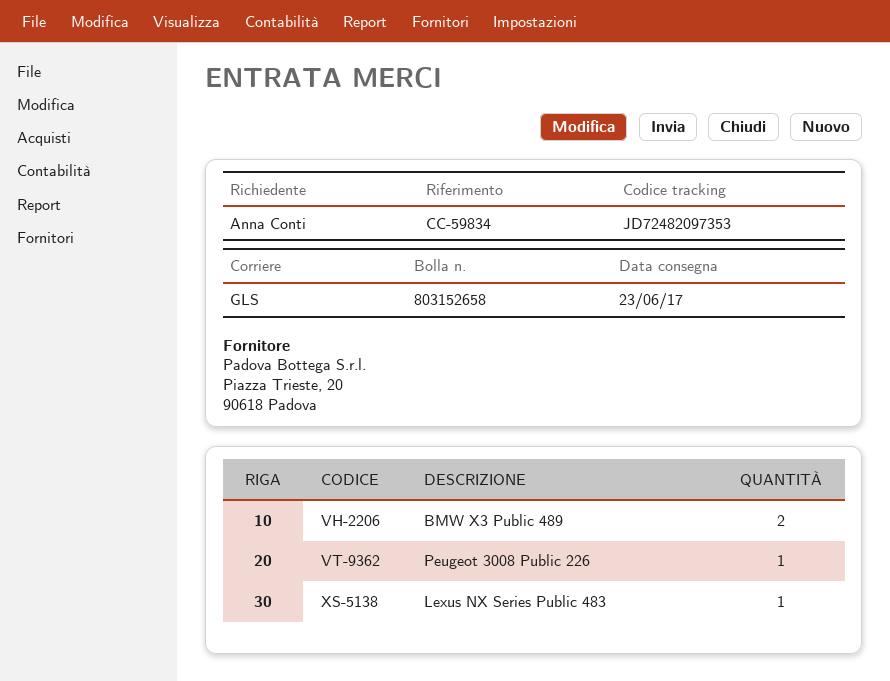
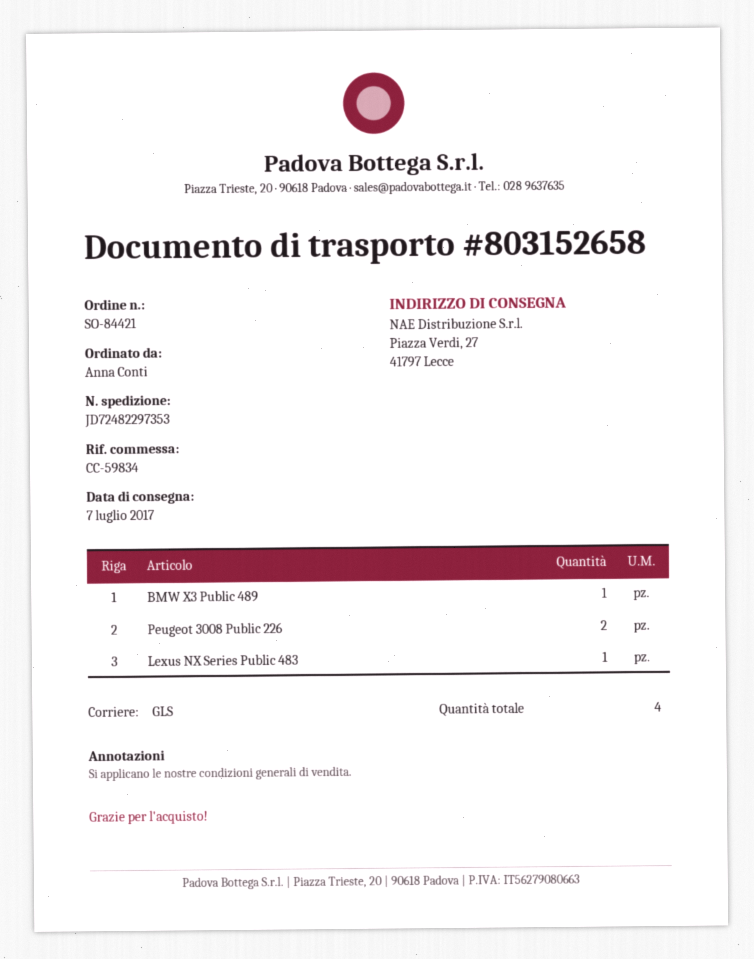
delivery date: 2017-06-23 -> 2017-07-07
tracking number: JD72482097353 -> JD72482297353
BMW X3 Public 489: 2 -> 1
Peugeot 3008 Public 226: 1 -> 2

